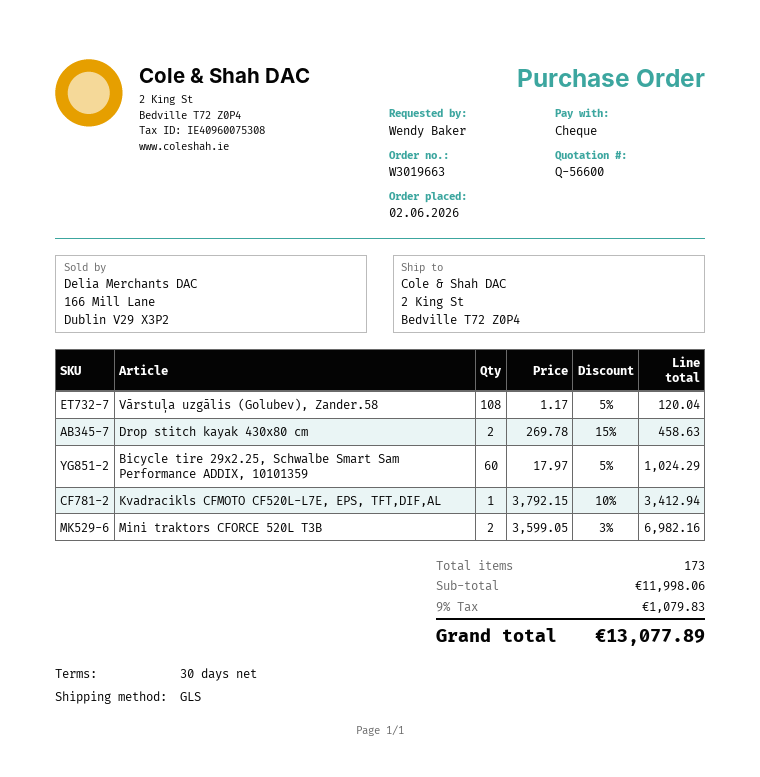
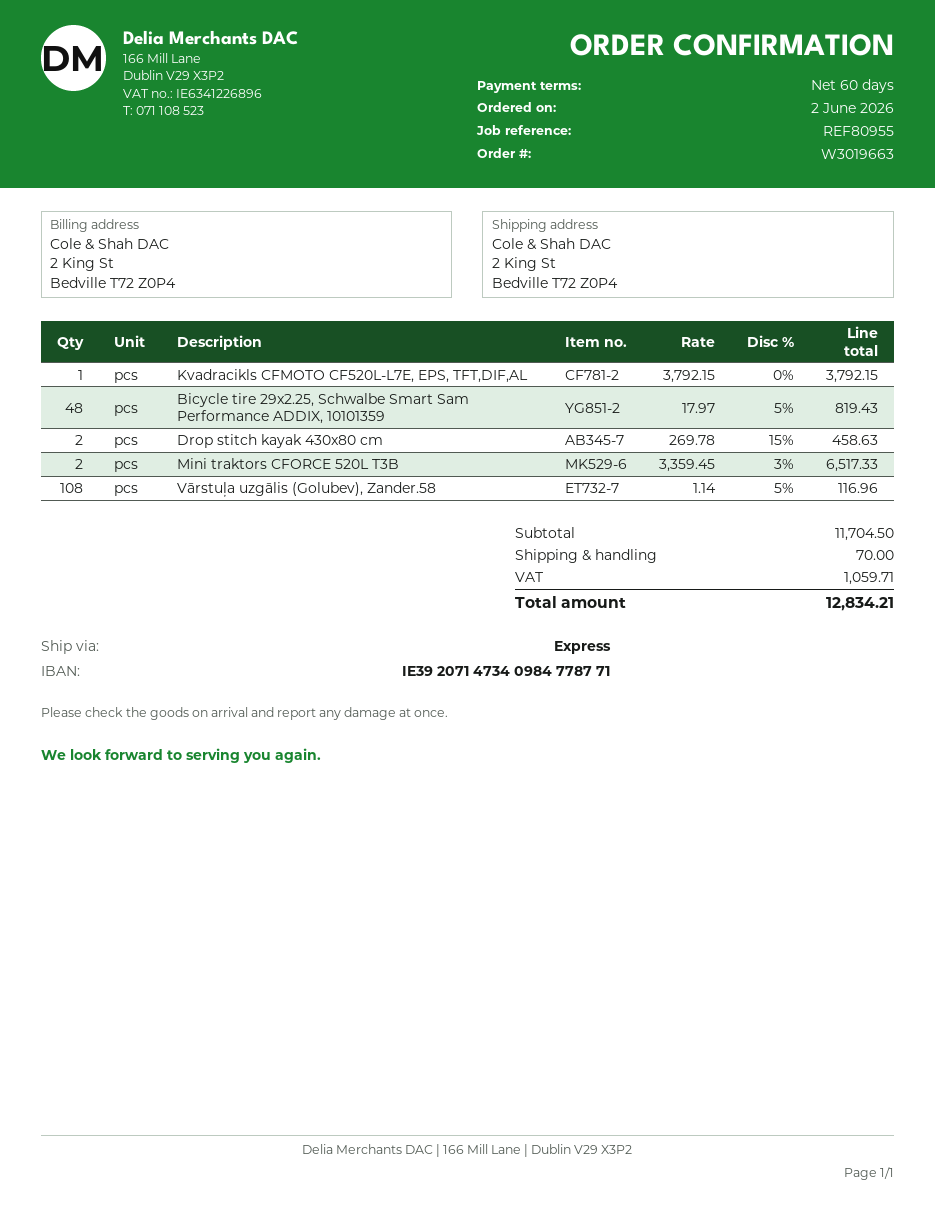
payment terms: 30 days -> 60 days
shipping method: GLS -> express
Vārstuļa uzgālis (Golubev), Zander.58: 108 x 1.17 - 5% = 120.04 -> 108 x 1.14 - 5% = 116.96
Bicycle tire 29x2.25, Schwalbe Smart Sam Performance ADDIX, 10101359: 60 x 17.97 - 5% = 1024.29 -> 48 x 17.97 - 5% = 819.43
Kvadracikls CFMOTO CF520L-L7E, EPS, TFT,DIF,AL: 1 x 3792.15 - 10% = 3412.94 -> 1 x 3792.15 = 3792.15
Mini traktors CFORCE 520L T3B: 2 x 3599.05 - 3% = 6982.16 -> 2 x 3359.45 - 3% = 6517.33
subtotal: 11998.06 -> 11704.50
shipping: none -> 70.00
tax: 1079.83 -> 1059.71
total: 13077.89 -> 12834.21

